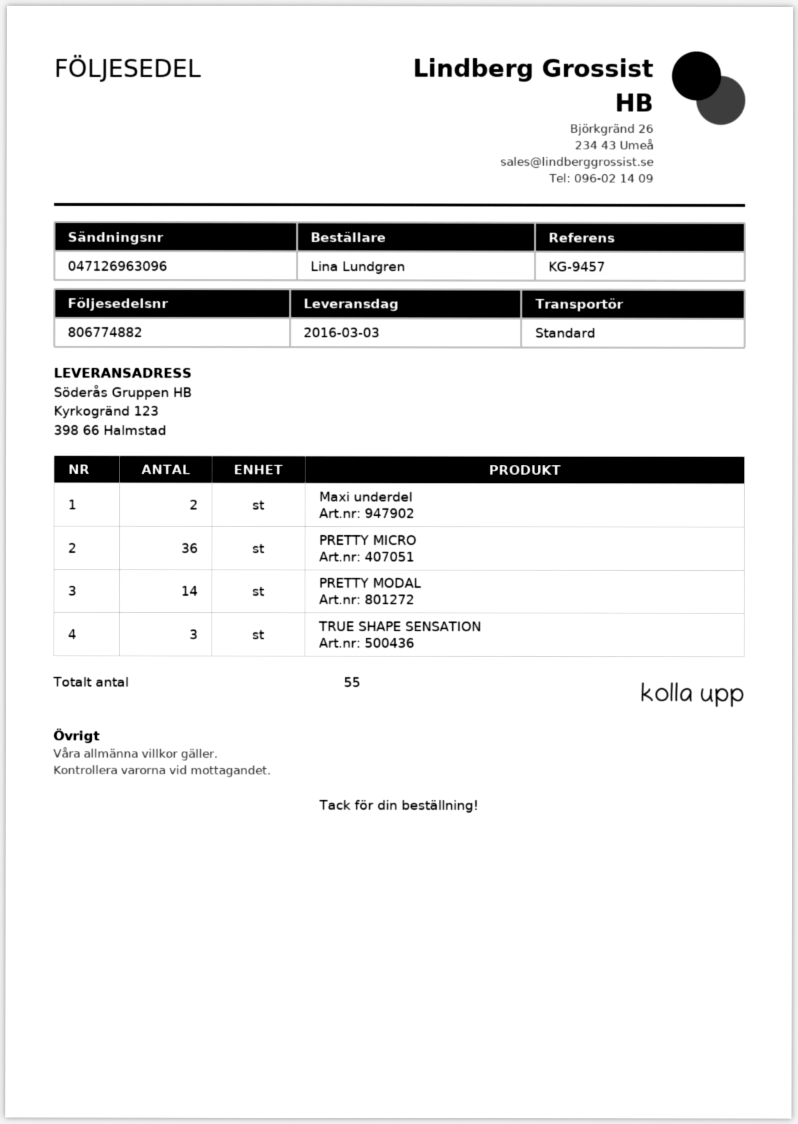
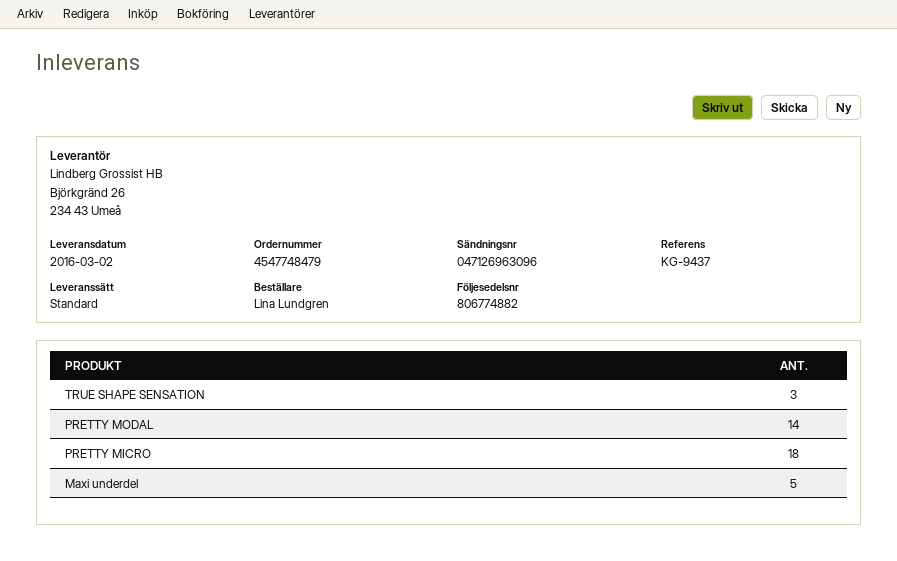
delivery date: 2016-03-03 -> 2016-03-02
reference: KG-9457 -> KG-9437
Maxi underdel: 2 -> 5
PRETTY MICRO: 36 -> 18

